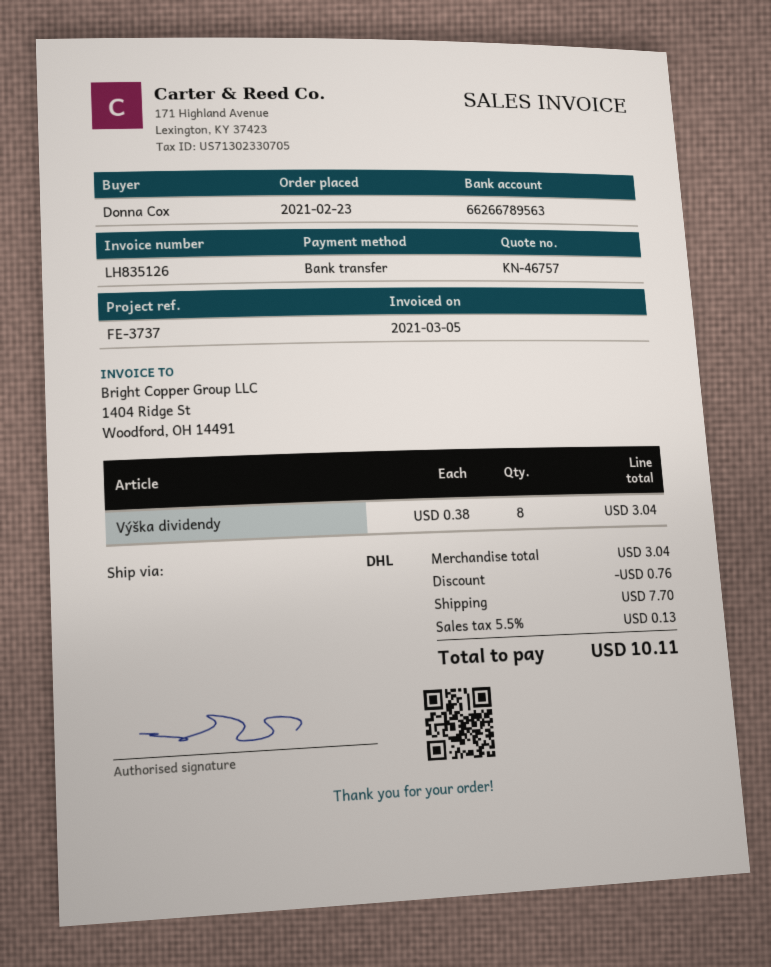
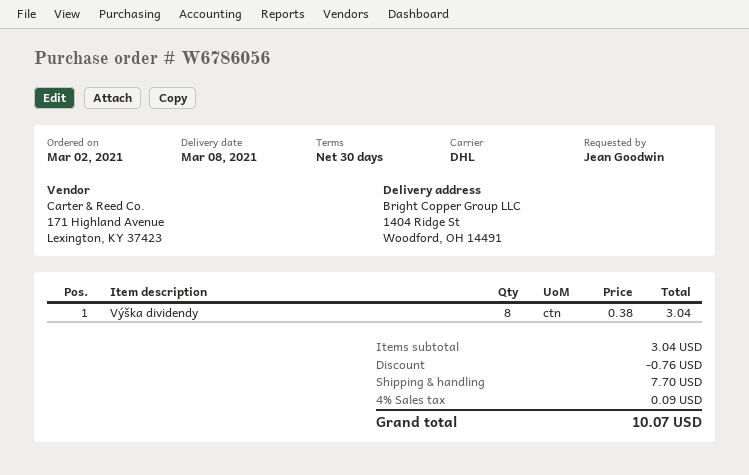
order date: 2021-02-23 -> 2021-03-02
ordered by: Donna Cox -> Jean Goodwin
tax: 5.5% = 0.13 -> 4% = 0.09
total: 10.11 -> 10.07

